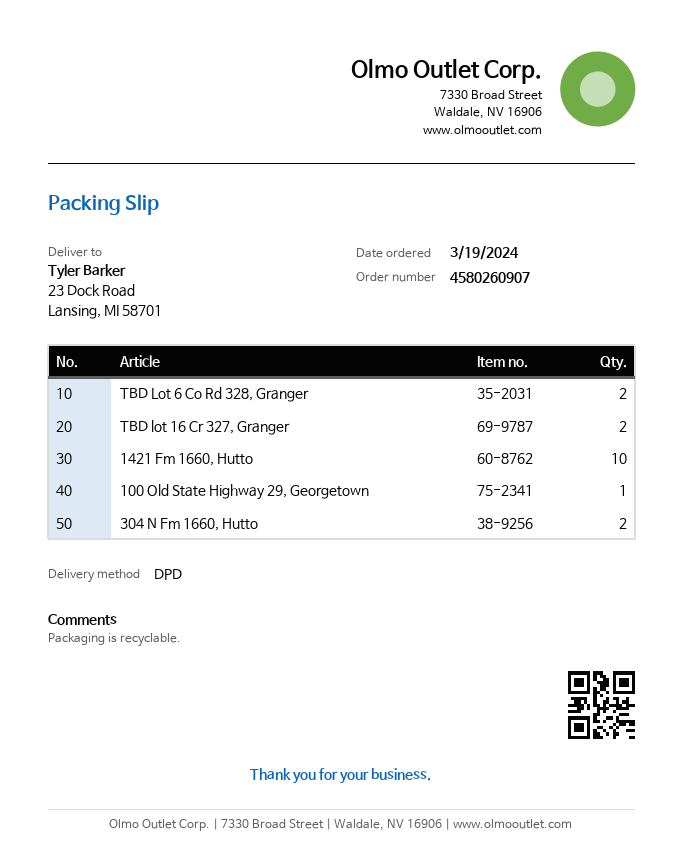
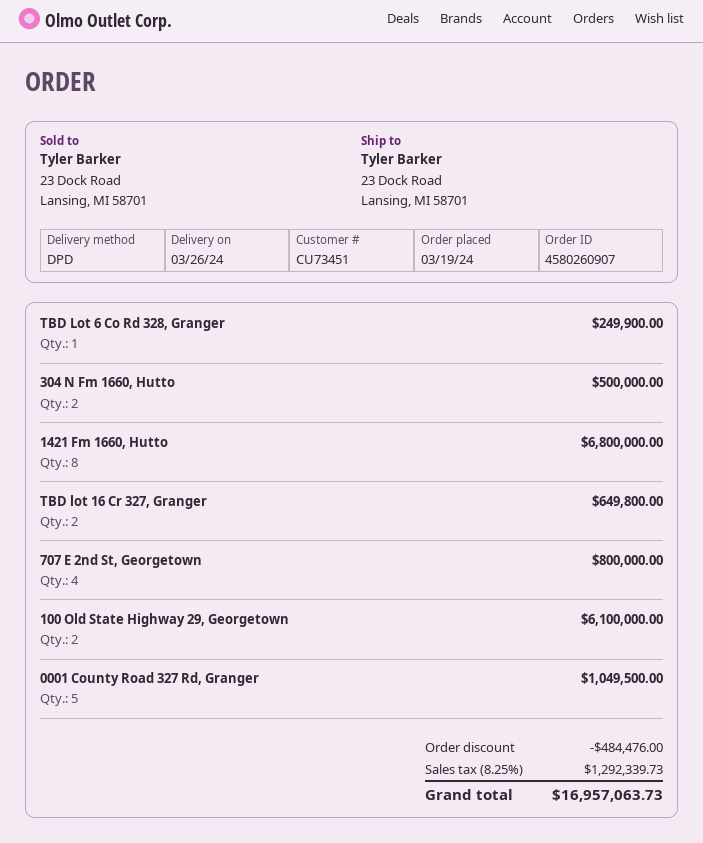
TBD Lot 6 Co Rd 328, Granger: 2 -> 1
1421 Fm 1660, Hutto: 10 -> 8
100 Old State Highway 29, Georgetown: 1 -> 2
707 E 2nd St, Georgetown: none -> 4
0001 County Road 327 Rd, Granger: none -> 5

